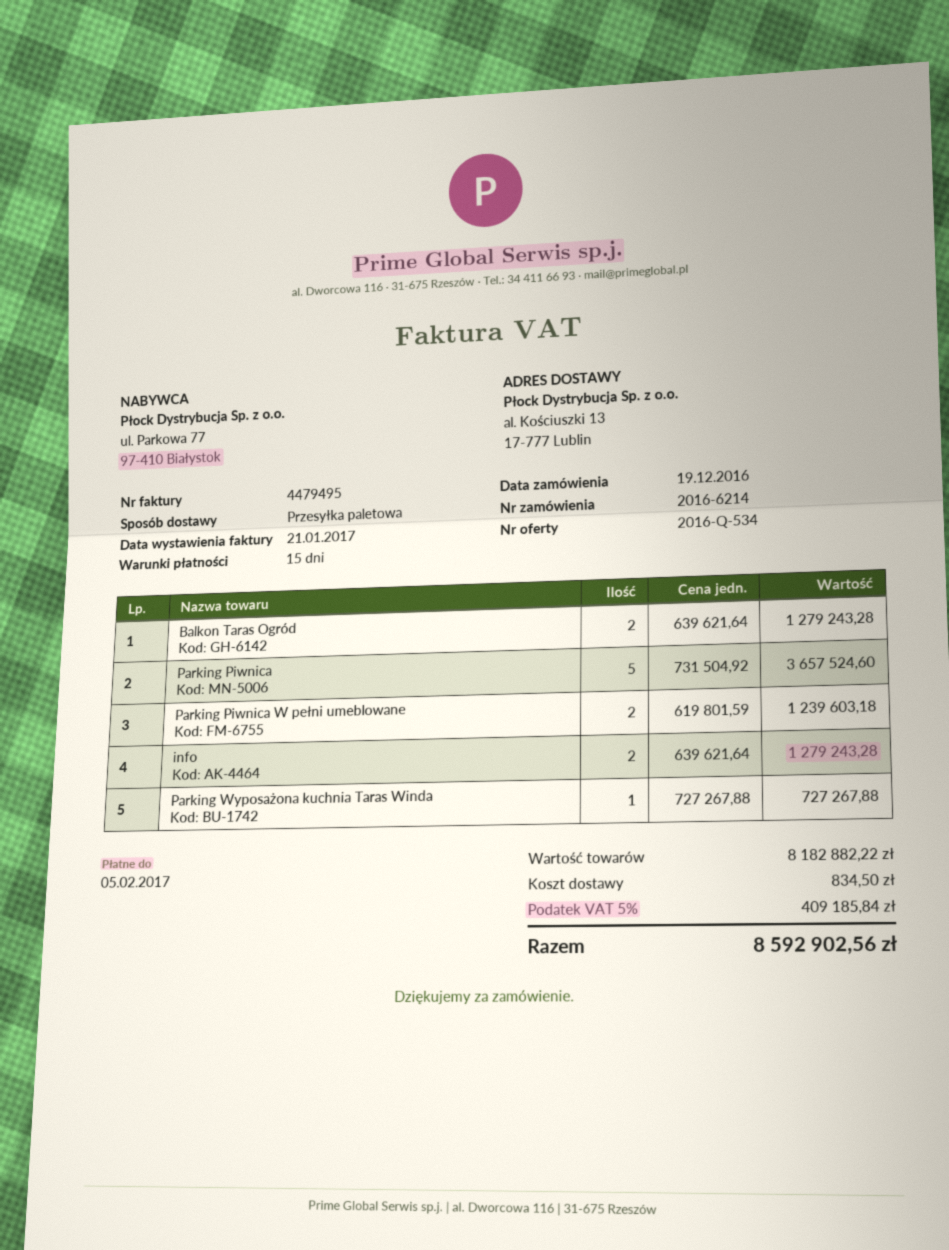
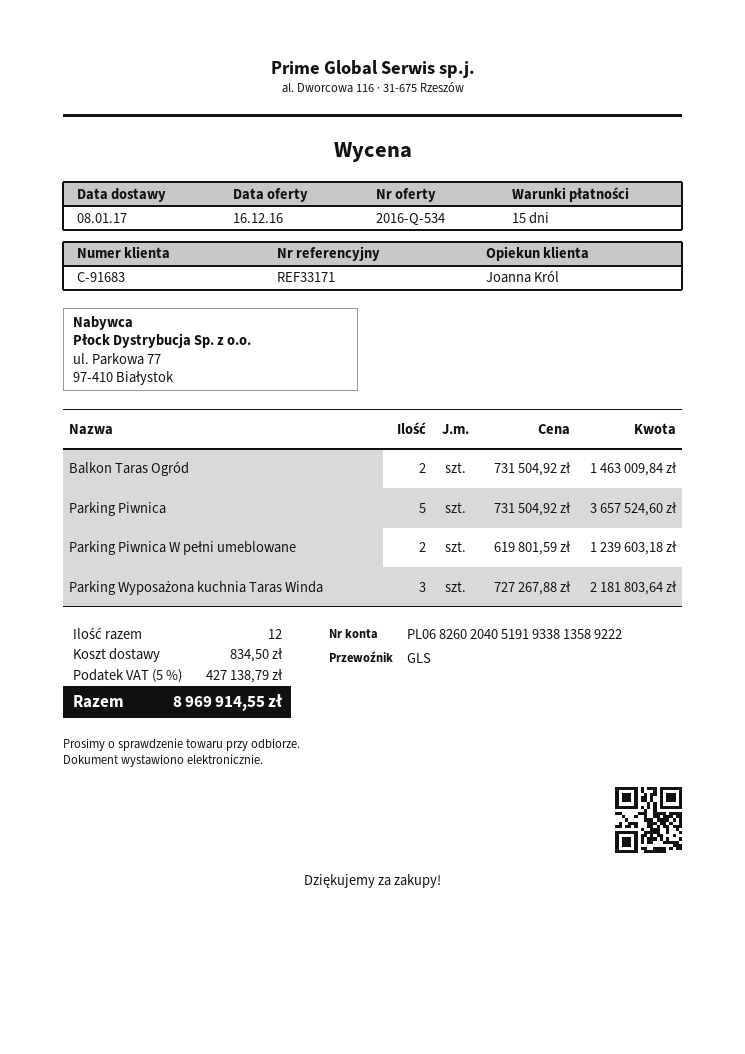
shipping method: pallet freight -> GLS
Balkon Taras Ogród: 2 x 639621.64 = 1279243.28 -> 2 x 731504.92 = 1463009.84
info: 2 x 639621.64 = 1279243.28 -> none
Parking Wyposażona kuchnia Taras Winda: 1 x 727267.88 = 727267.88 -> 3 x 727267.88 = 2181803.64
tax: 5% = 409185.84 -> 5% = 427138.79
total: 8592902.56 -> 8969914.55

